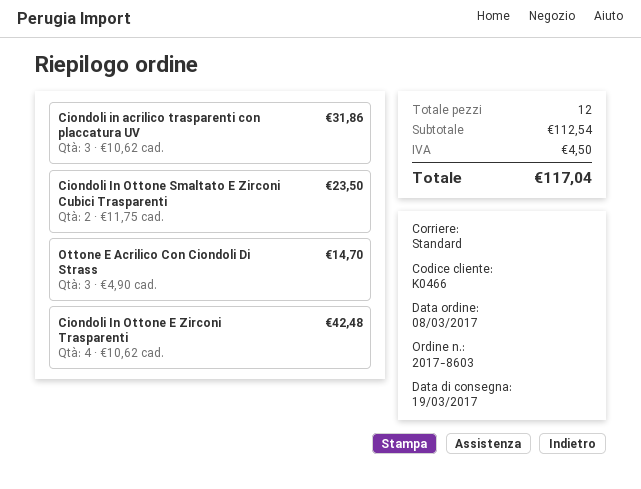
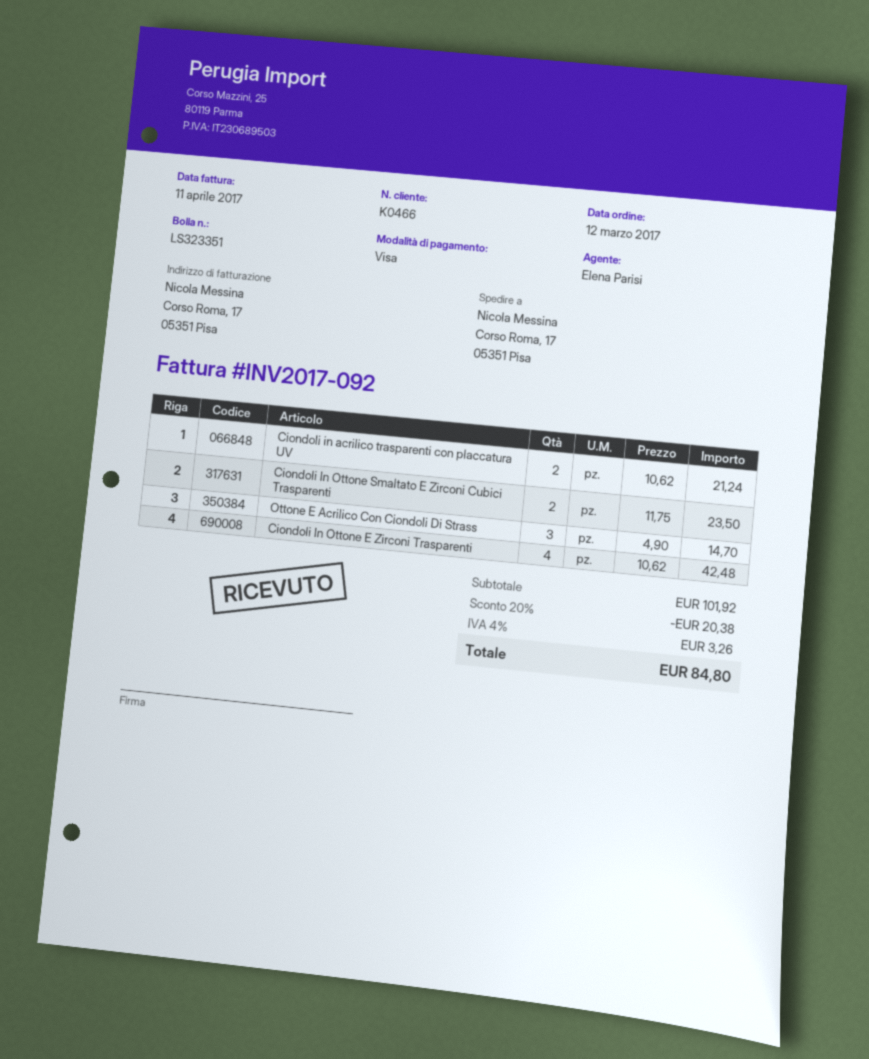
order date: 2017-03-08 -> 2017-03-12
Ciondoli in acrilico trasparenti con placcatura UV: 3 x 10.62 = 31.86 -> 2 x 10.62 = 21.24
subtotal: 112.54 -> 101.92
discount: none -> 20% = 20.38
tax: 4.50 -> 3.26
total: 117.04 -> 84.80

